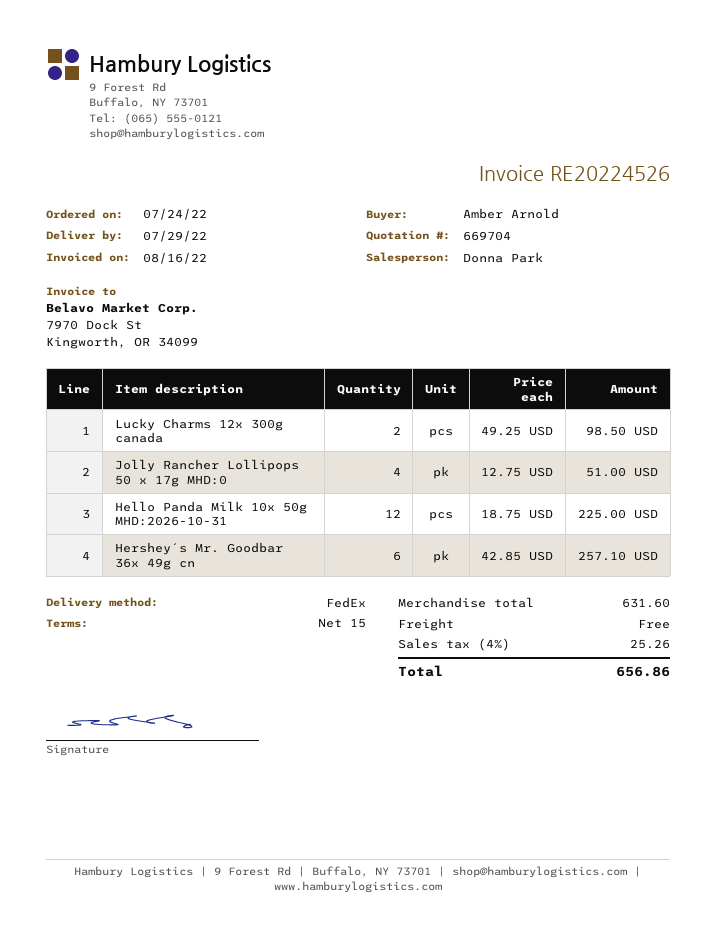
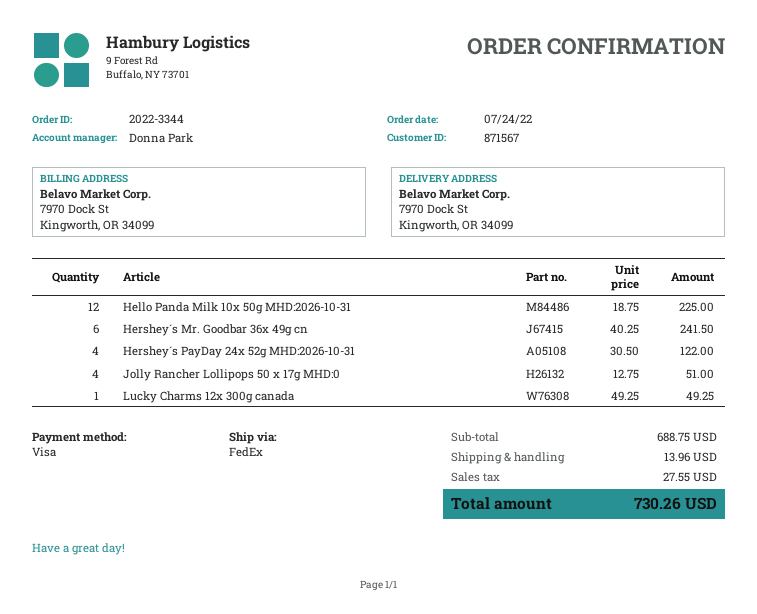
Lucky Charms 12x 300g canada: 2 x 49.25 = 98.50 -> 1 x 49.25 = 49.25
Hershey´s Mr. Goodbar 36x 49g cn: 6 x 42.85 = 257.10 -> 6 x 40.25 = 241.50
Hershey´s PayDay 24x 52g MHD:2026-10-31: none -> 4 x 30.50 = 122.00
subtotal: 631.60 -> 688.75
shipping: 0.00 -> 13.96
tax: 25.26 -> 27.55
total: 656.86 -> 730.26

